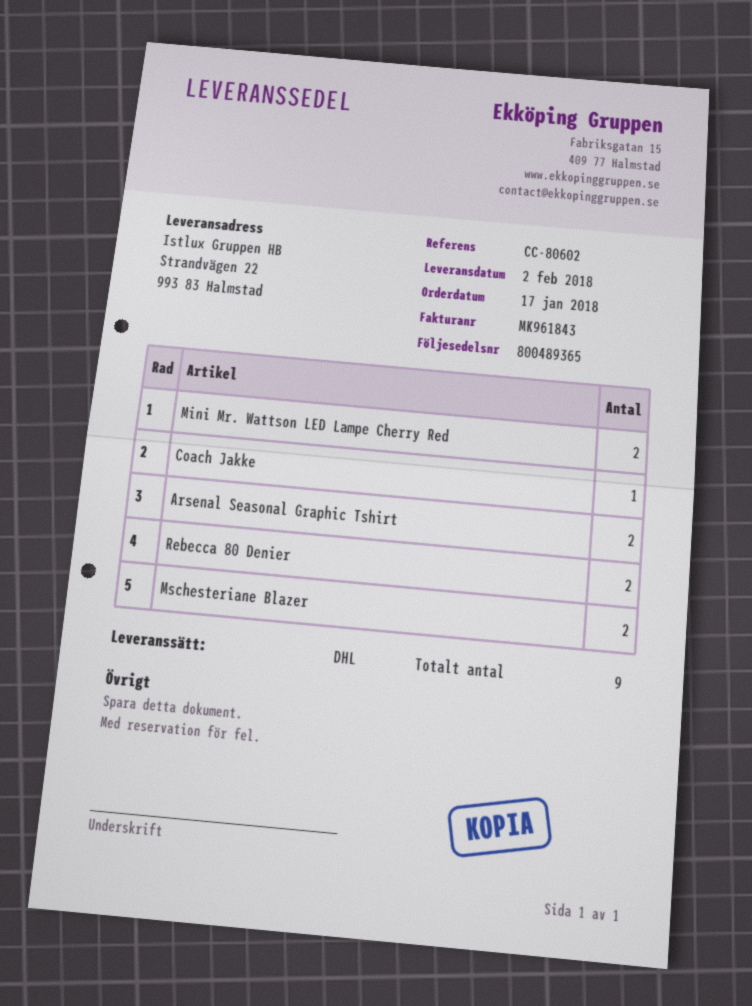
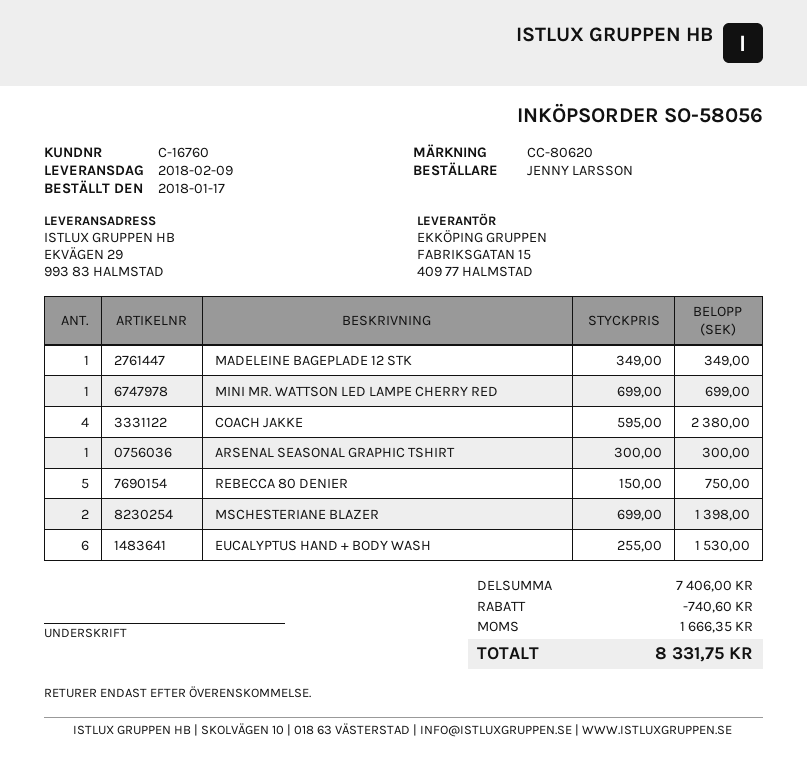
delivery date: 2018-02-02 -> 2018-02-09
reference: CC-80602 -> CC-80620
ship to: Strandvägen 22, 993 83 Halmstad -> EKVÄGEN 29, 993 83 HALMSTAD
Mini Mr. Wattson LED Lampe Cherry Red: 2 -> 1
Coach Jakke: 1 -> 4
Arsenal Seasonal Graphic Tshirt: 2 -> 1
Rebecca 80 Denier: 2 -> 5
MADELEINE BAGEPLADE 12 STK: none -> 1
EUCALYPTUS HAND + BODY WASH: none -> 6

